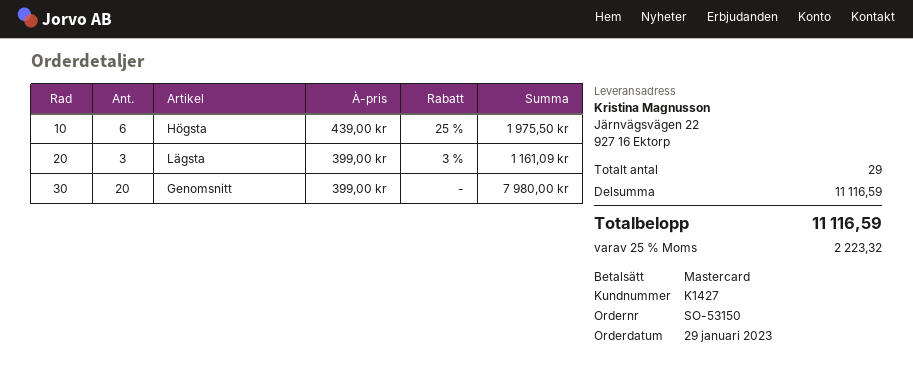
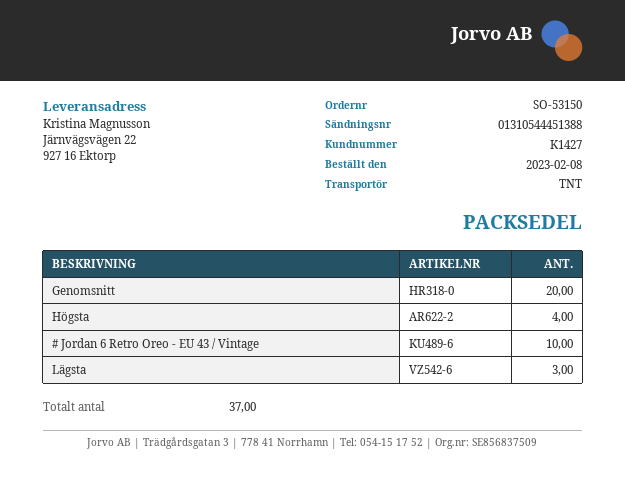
order date: 2023-01-29 -> 2023-02-08
Högsta: 6 -> 4
# Jordan 6 Retro Oreo - EU 43 / Vintage: none -> 10
total quantity: 29 -> 37

